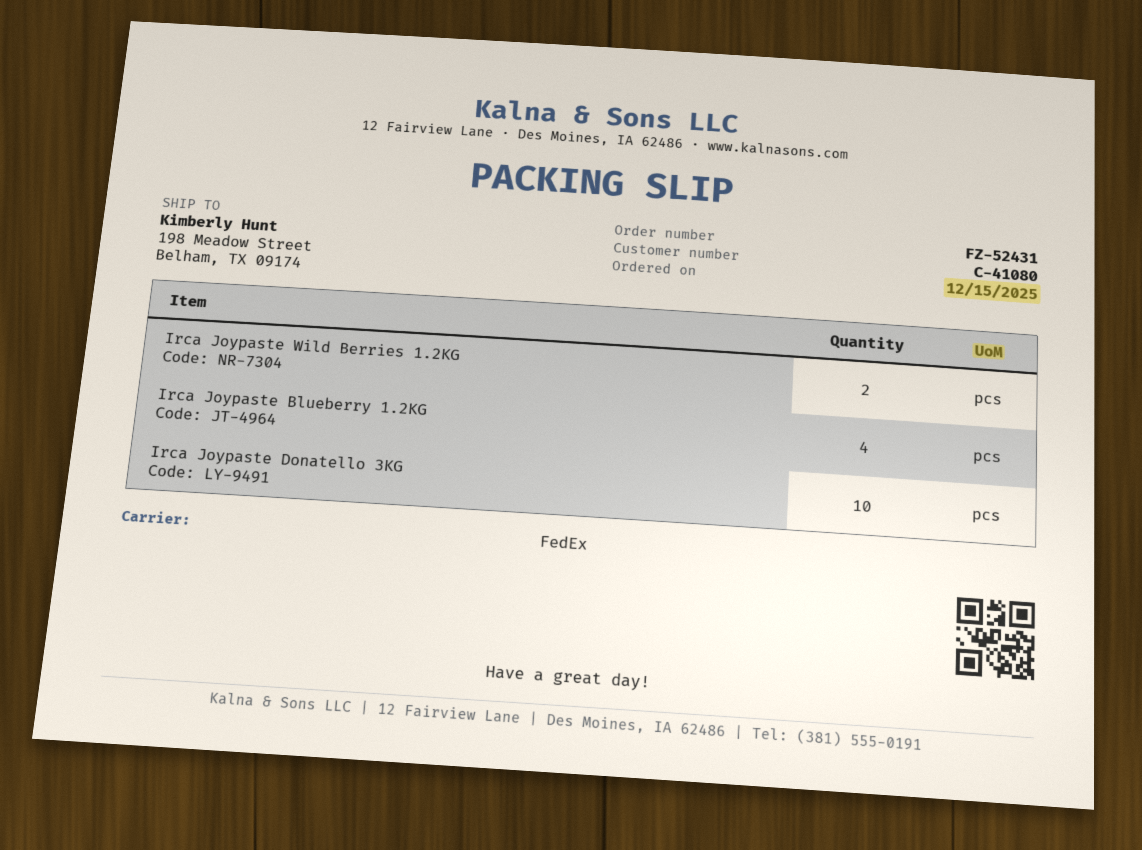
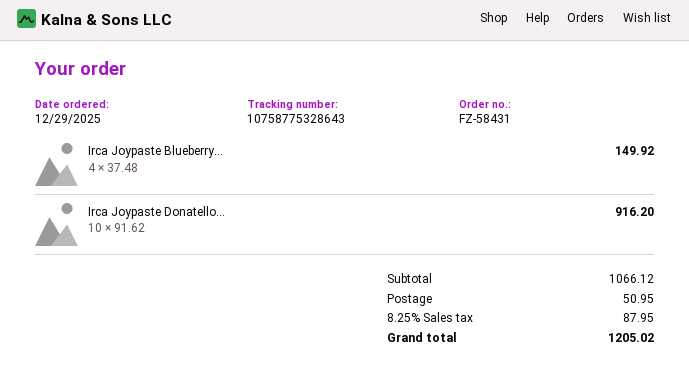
order number: FZ-52431 -> FZ-58431
order date: 2025-12-15 -> 2025-12-29
Irca Joypaste Wild Berries 1.2KG: 2 -> none

